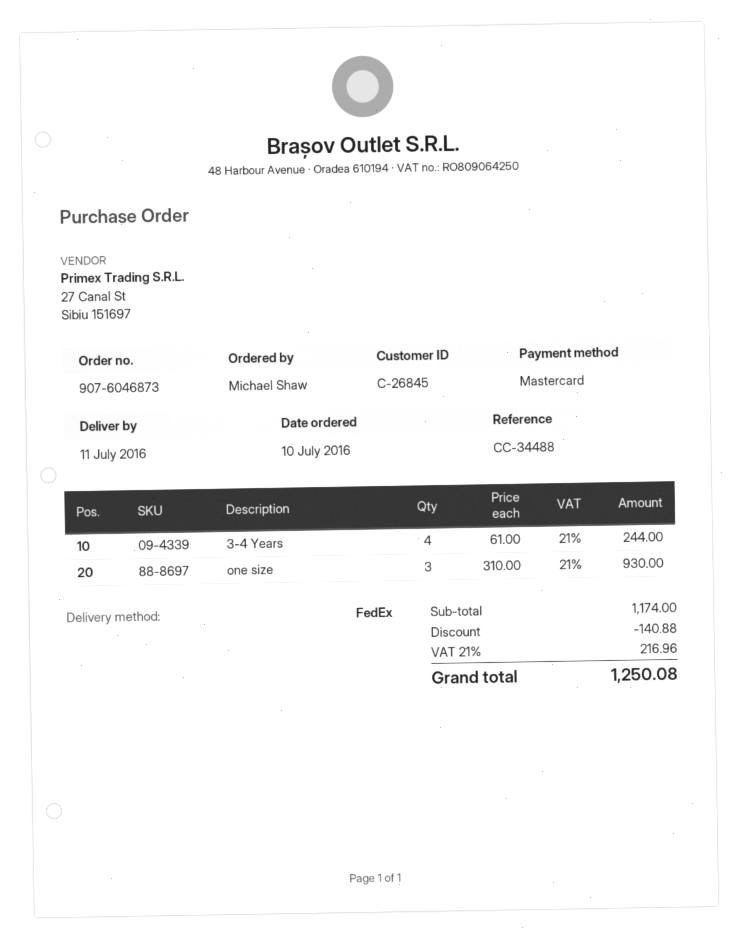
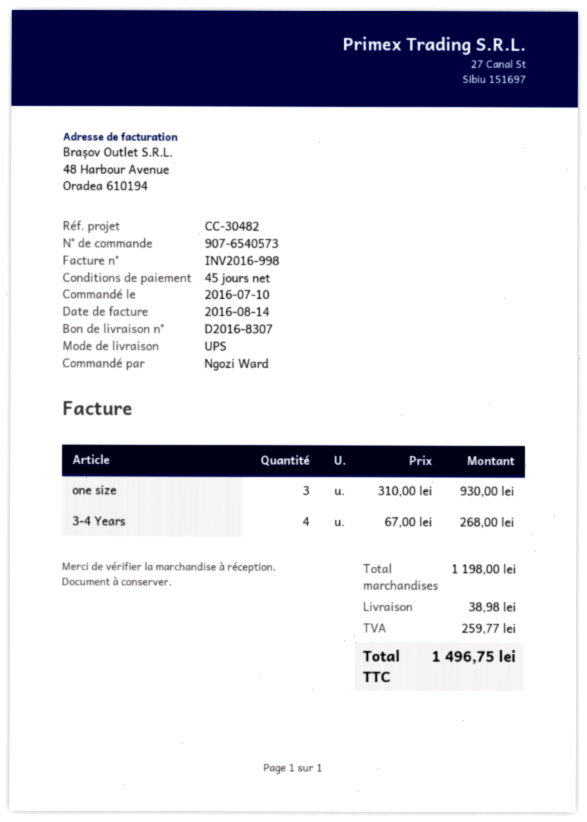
order number: 907-6046873 -> 907-6540573
reference: CC-34488 -> CC-30482
ordered by: Michael Shaw -> Ngozi Ward
shipping method: FedEx -> UPS
3-4 Years: 4 x 61.00 = 244.00 -> 4 x 67.00 = 268.00
subtotal: 1174.00 -> 1198.00
discount: 140.88 -> none
shipping: none -> 38.98
tax: 216.96 -> 259.77
total: 1250.08 -> 1496.75

